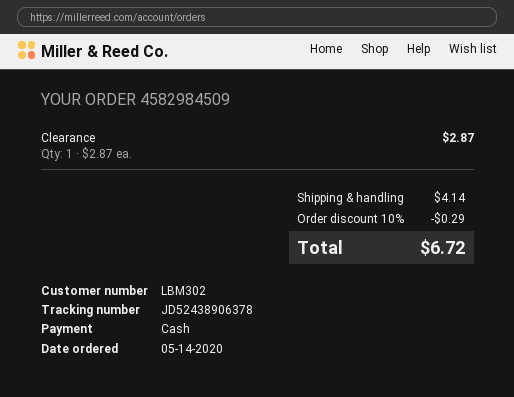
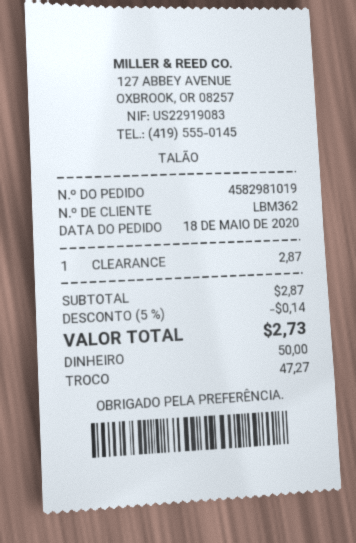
order number: 4582984509 -> 4582981019
order date: 2020-05-14 -> 2020-05-18
customer number: LBM302 -> LBM362
discount: 10% = 0.29 -> 5% = 0.14
shipping: 4.14 -> none
total: 6.72 -> 2.73

